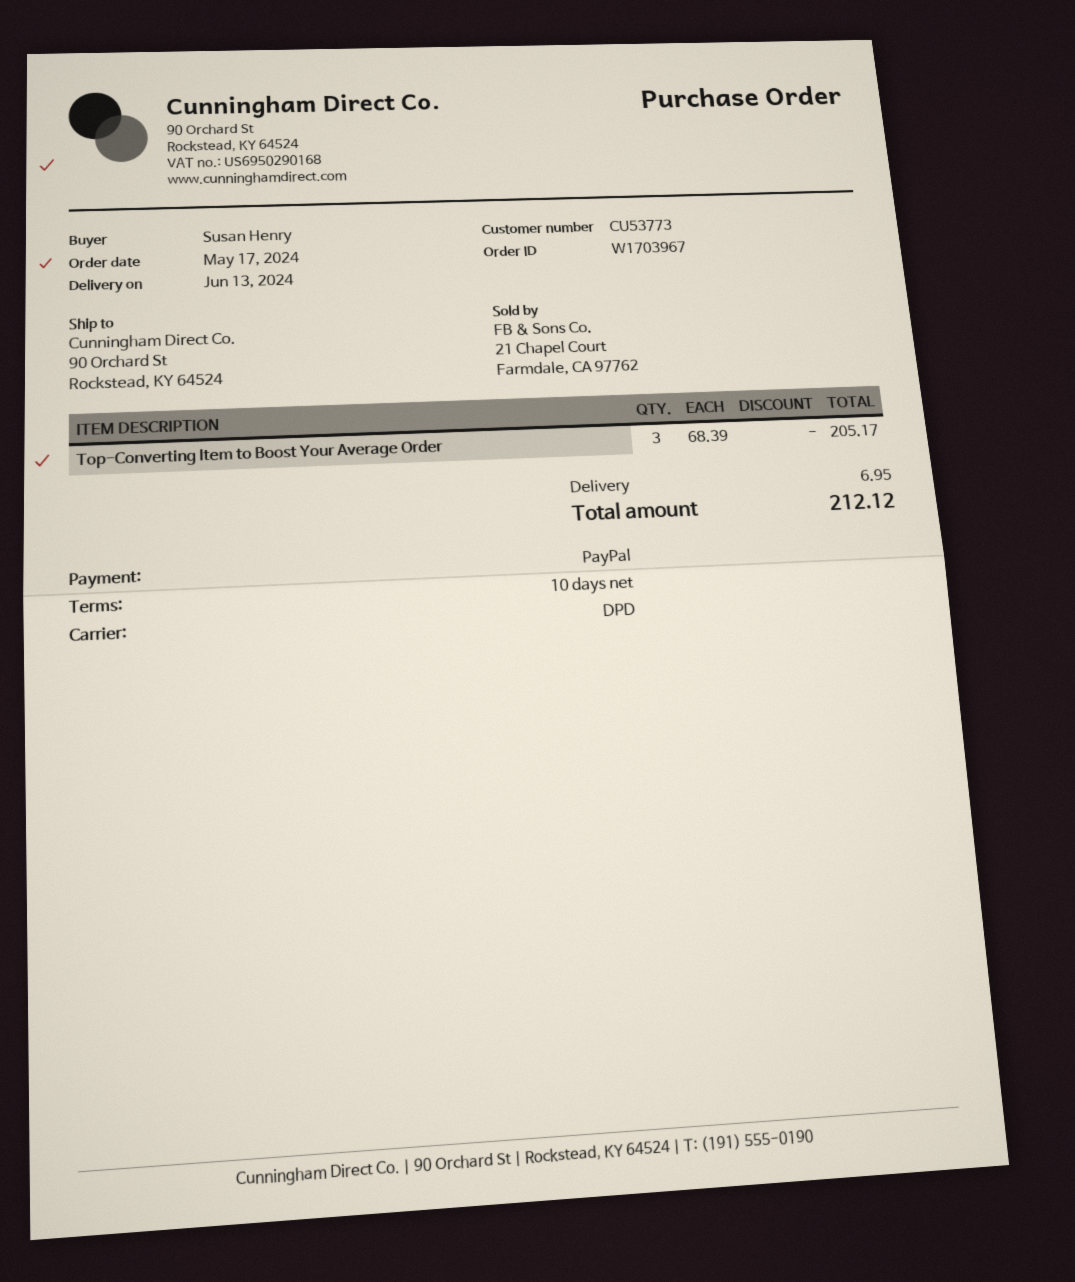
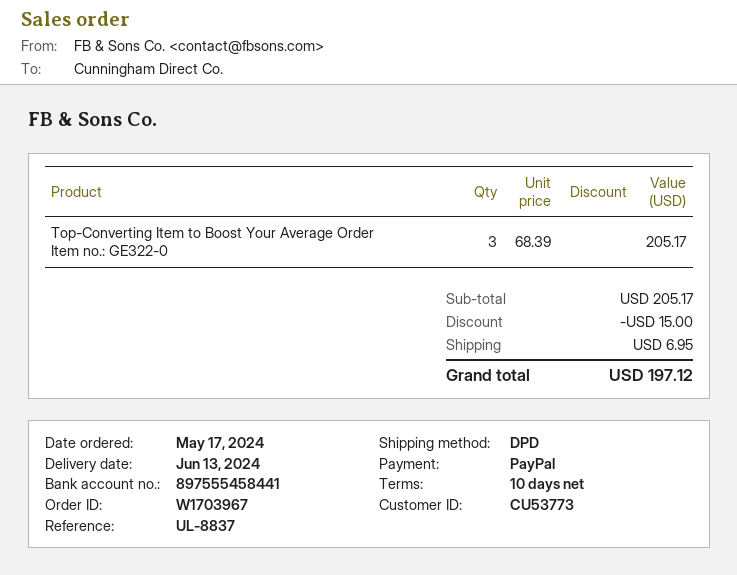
discount: none -> 15.00
total: 212.12 -> 197.12

